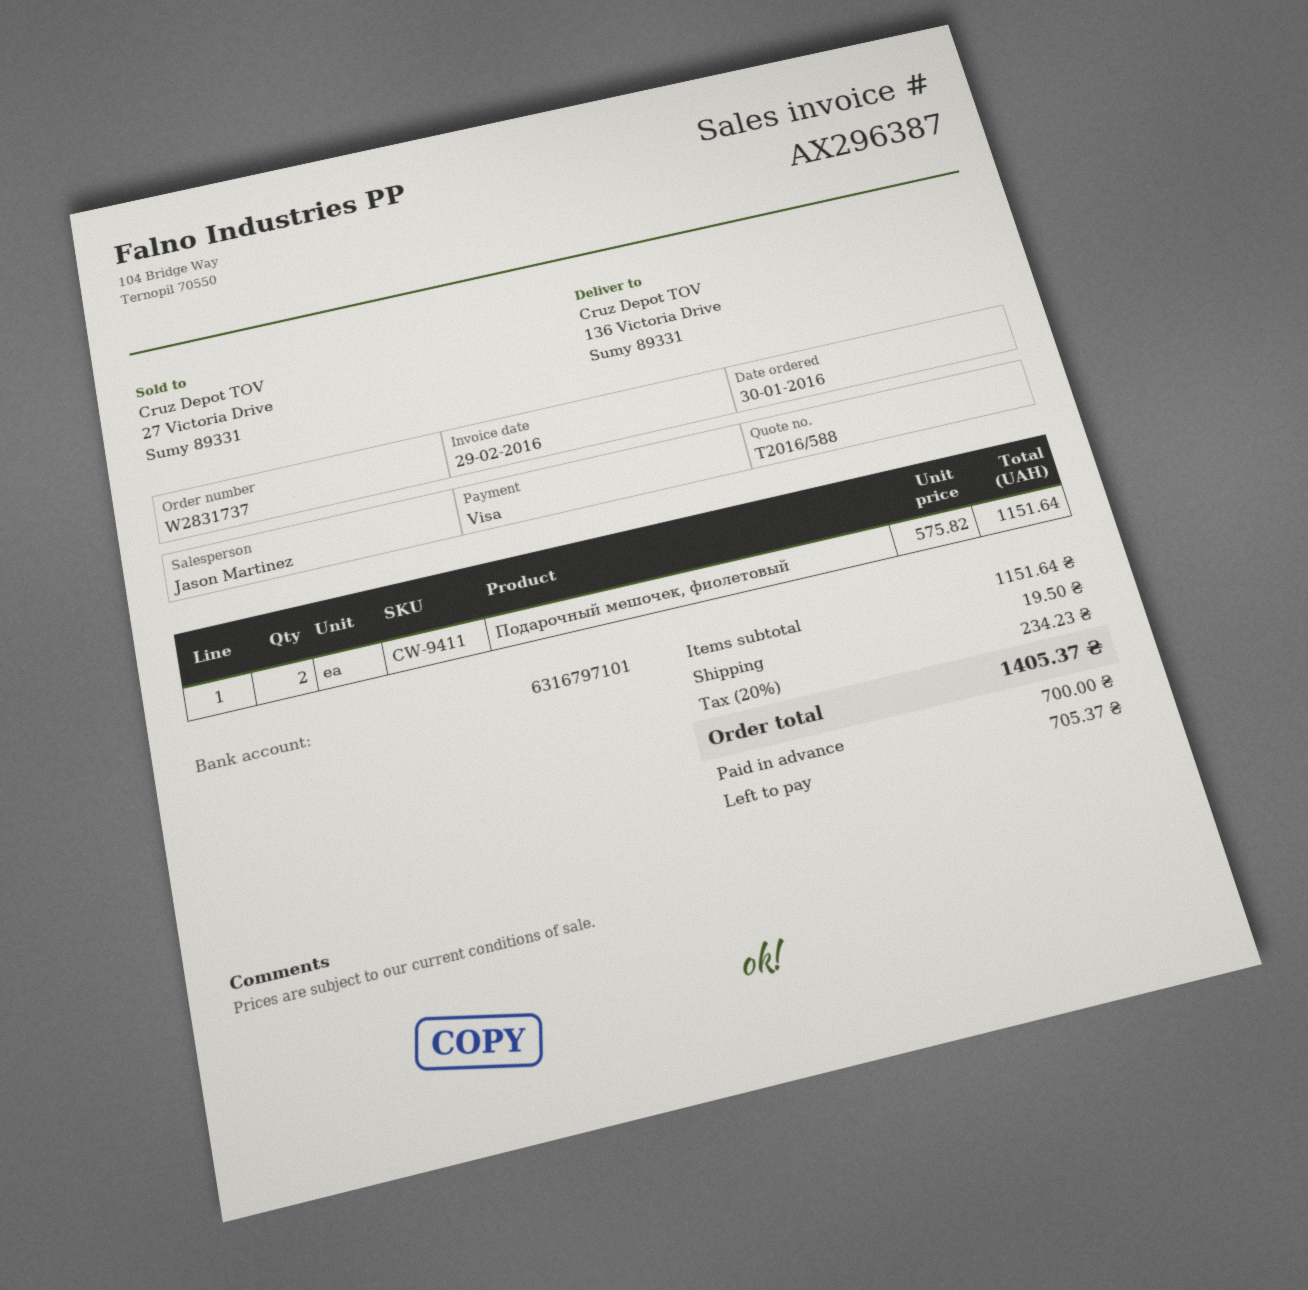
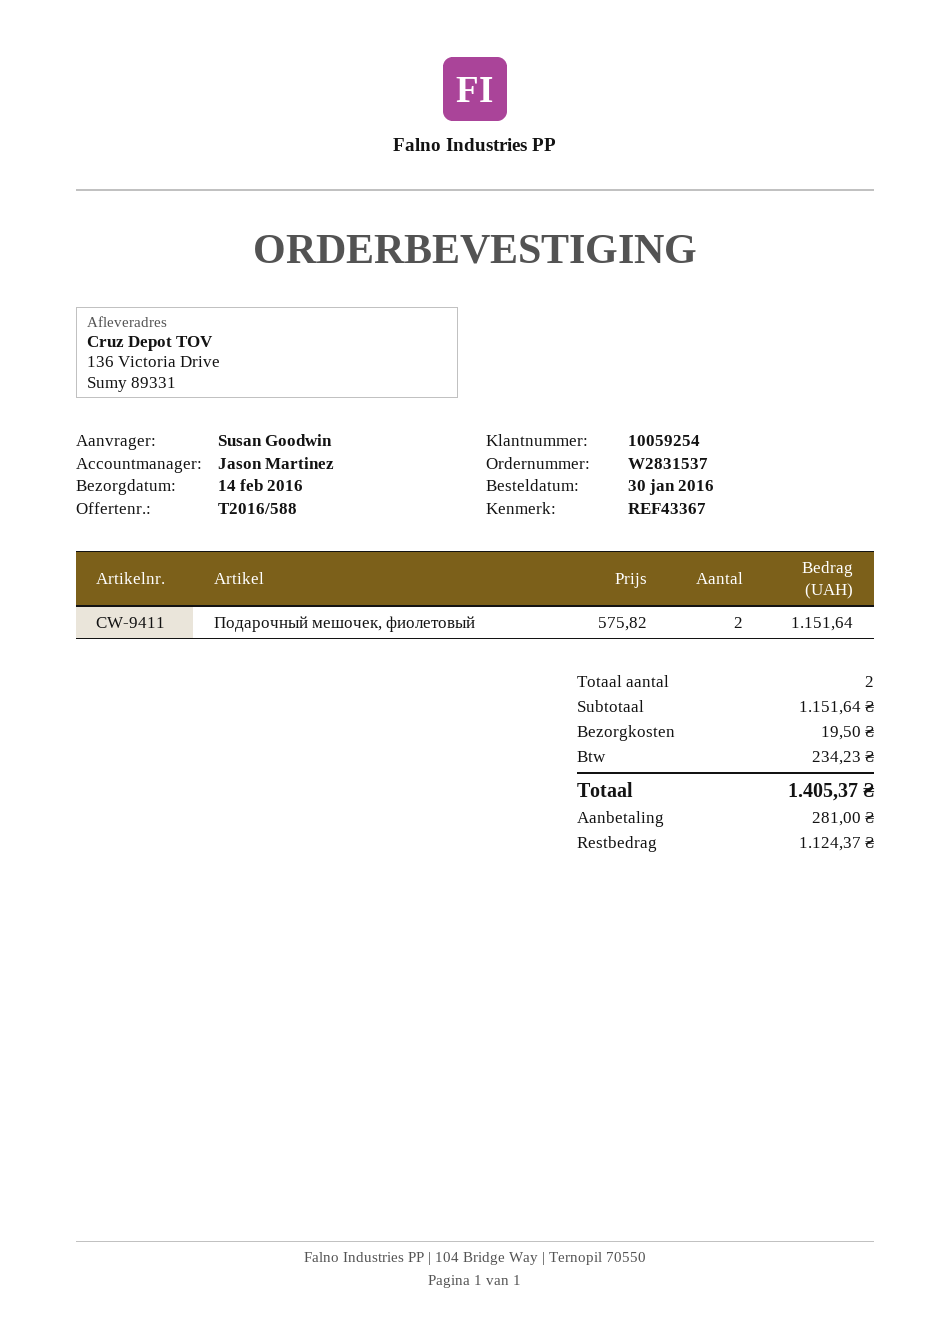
order number: W2831737 -> W2831537
deposit: 700.00 -> 281.00
balance: 705.37 -> 1124.37

